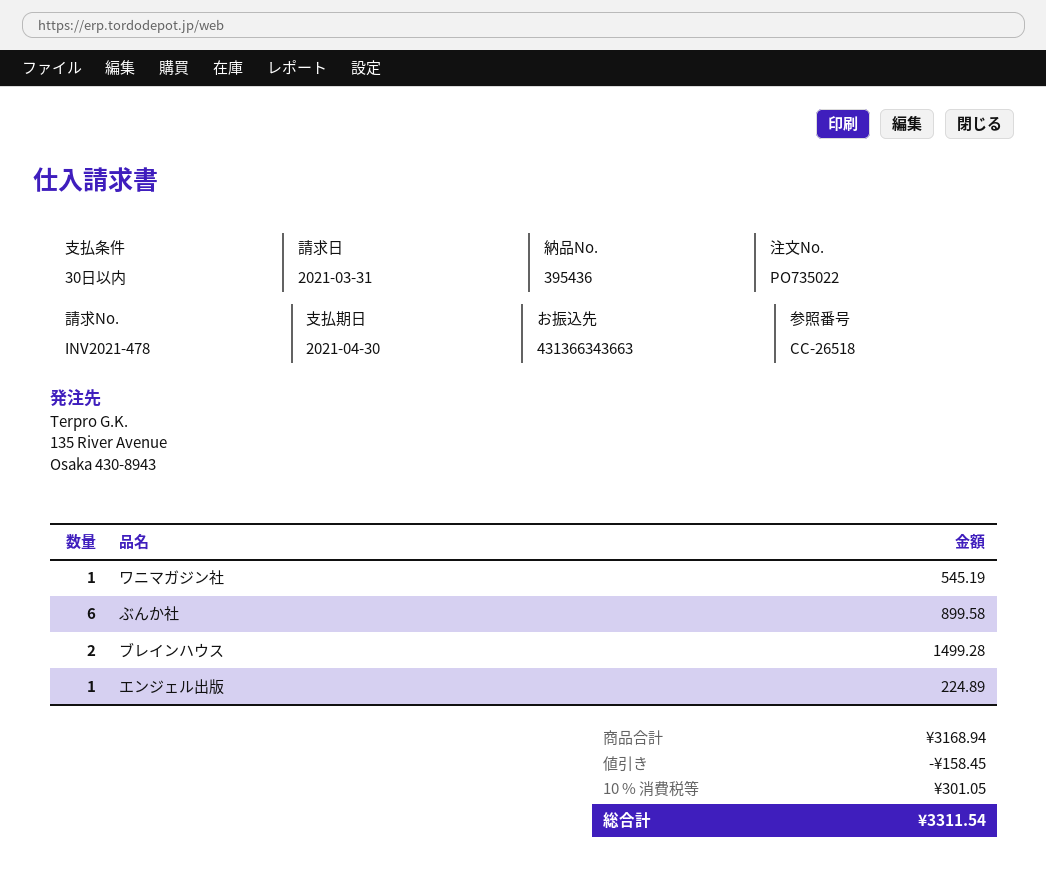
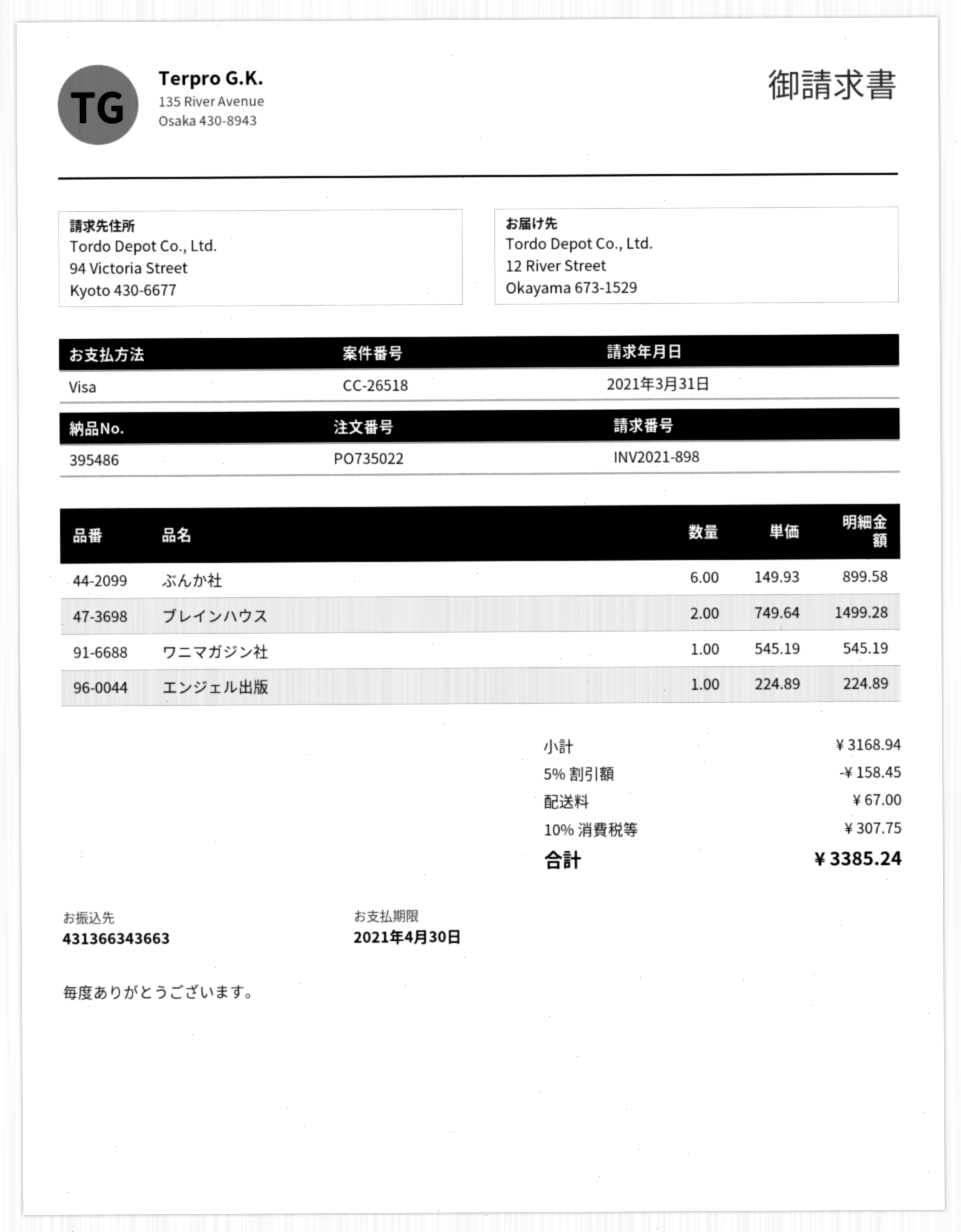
delivery note number: 395436 -> 395486
invoice number: INV2021-478 -> INV2021-898
shipping: none -> 67.00
tax: 10% = 301.05 -> 10% = 307.75
total: 3311.54 -> 3385.24

